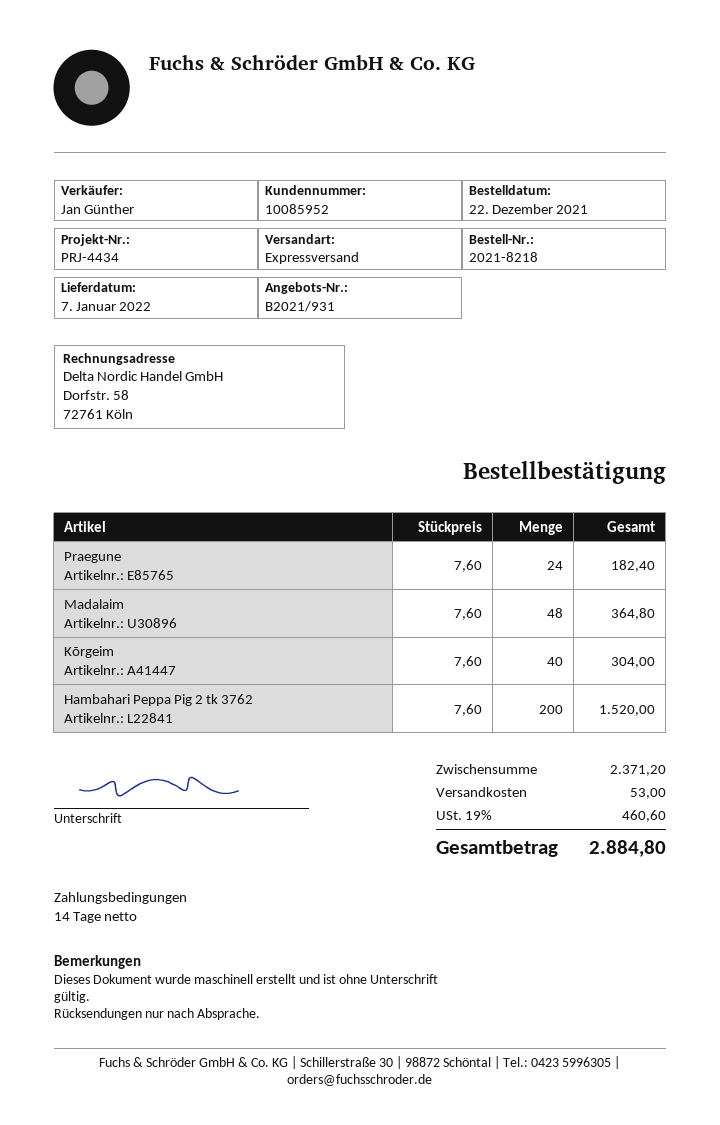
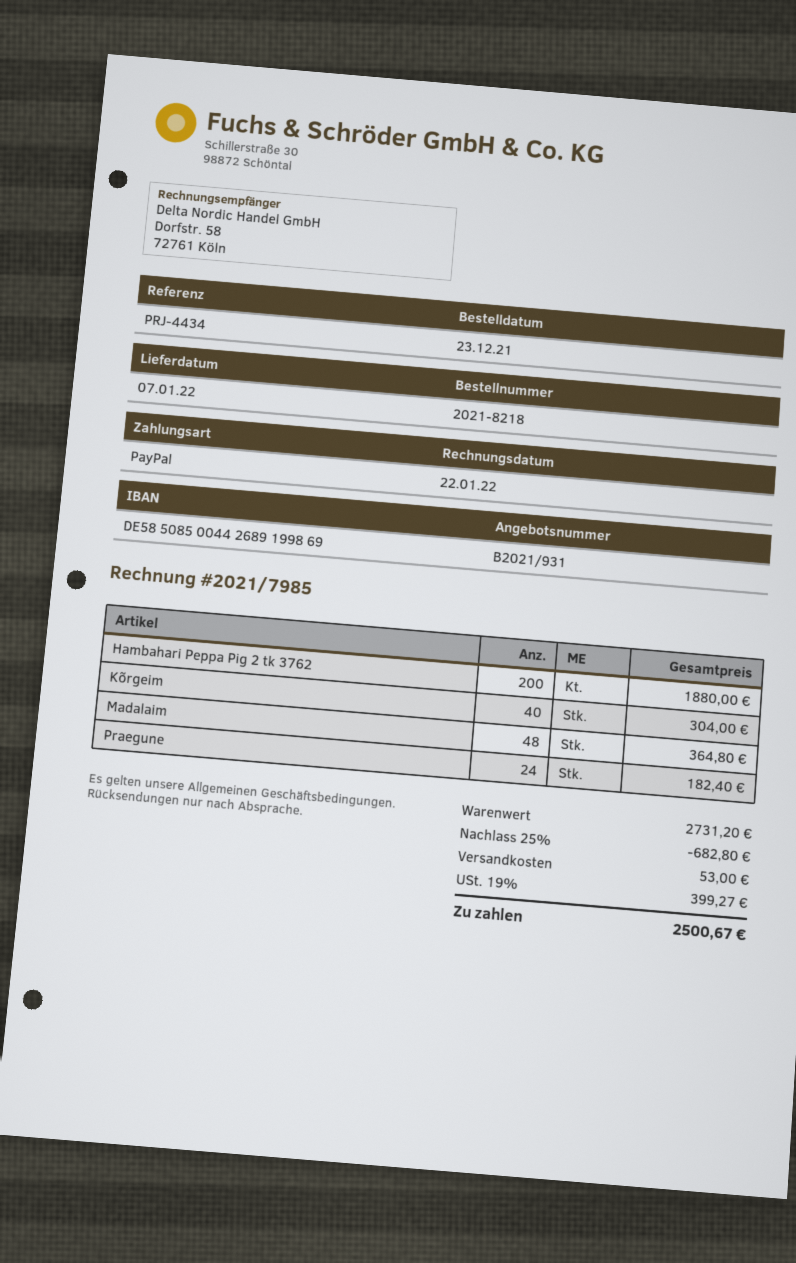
order date: 2021-12-22 -> 2021-12-23
Hambahari Peppa Pig 2 tk 3762: 200 for 1520.00 -> 200 for 1880.00
subtotal: 2371.20 -> 2731.20
discount: none -> 25% = 682.80
tax: 19% = 460.60 -> 19% = 399.27
total: 2884.80 -> 2500.67

